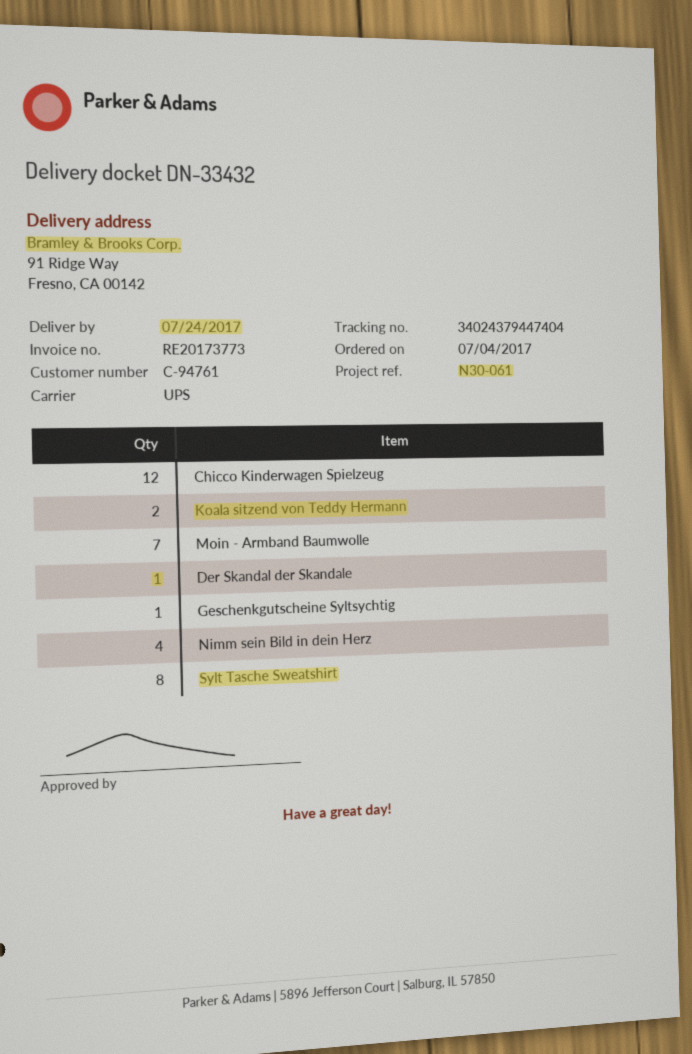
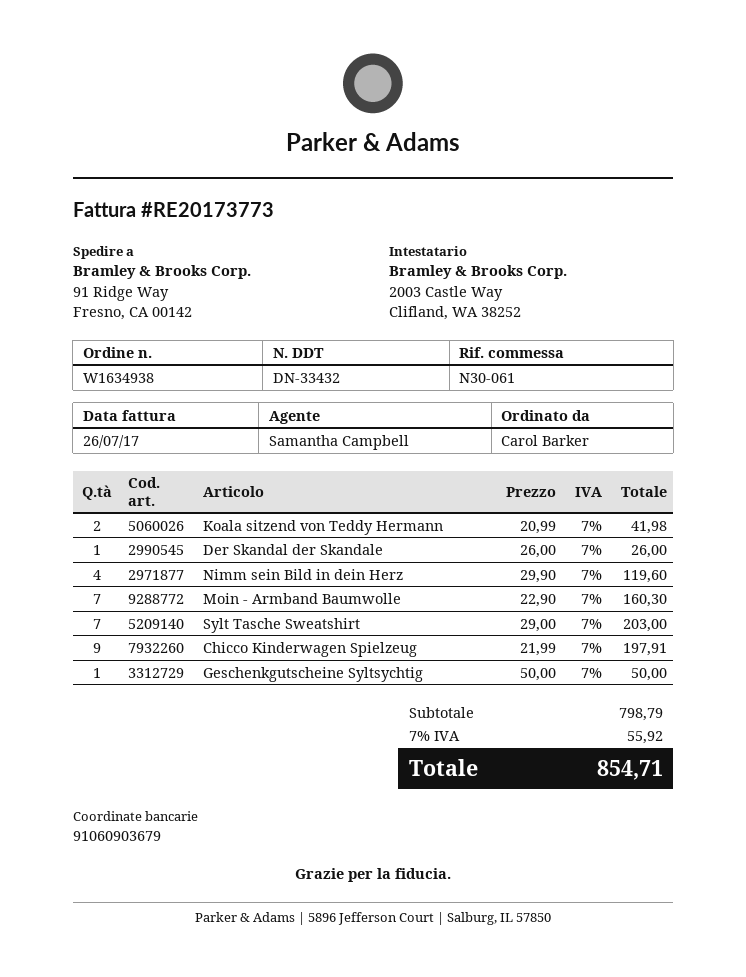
Chicco Kinderwagen Spielzeug: 12 -> 9
Sylt Tasche Sweatshirt: 8 -> 7

